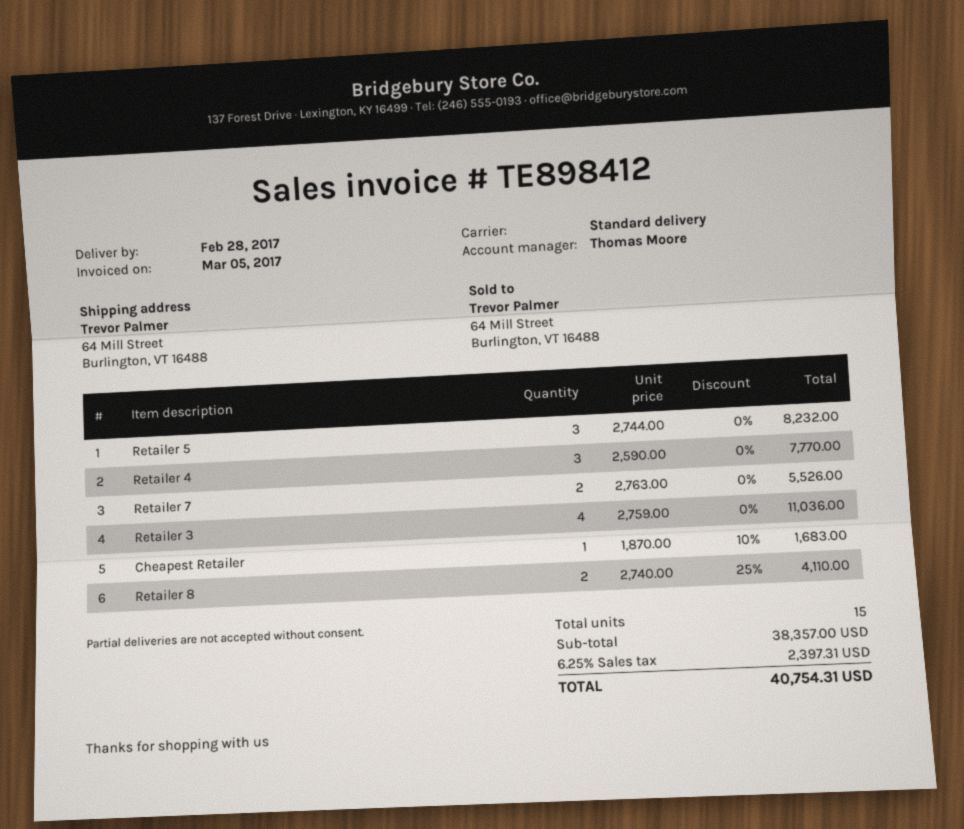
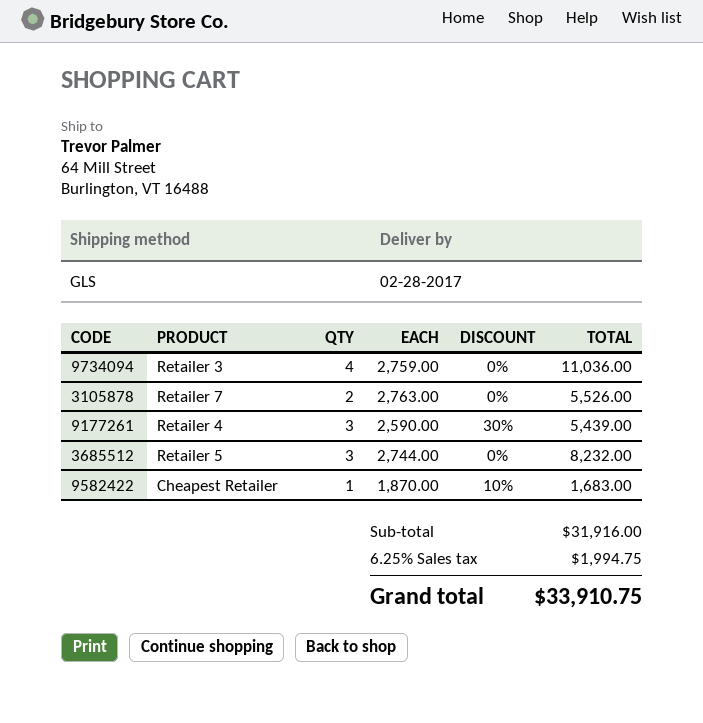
shipping method: standard -> GLS
Retailer 4: 3 x 2590.00 = 7770.00 -> 3 x 2590.00 - 30% = 5439.00
Retailer 8: 2 x 2740.00 - 25% = 4110.00 -> none
subtotal: 38357.00 -> 31916.00
tax: 6.25% = 2397.31 -> 6.25% = 1994.75
total: 40754.31 -> 33910.75

